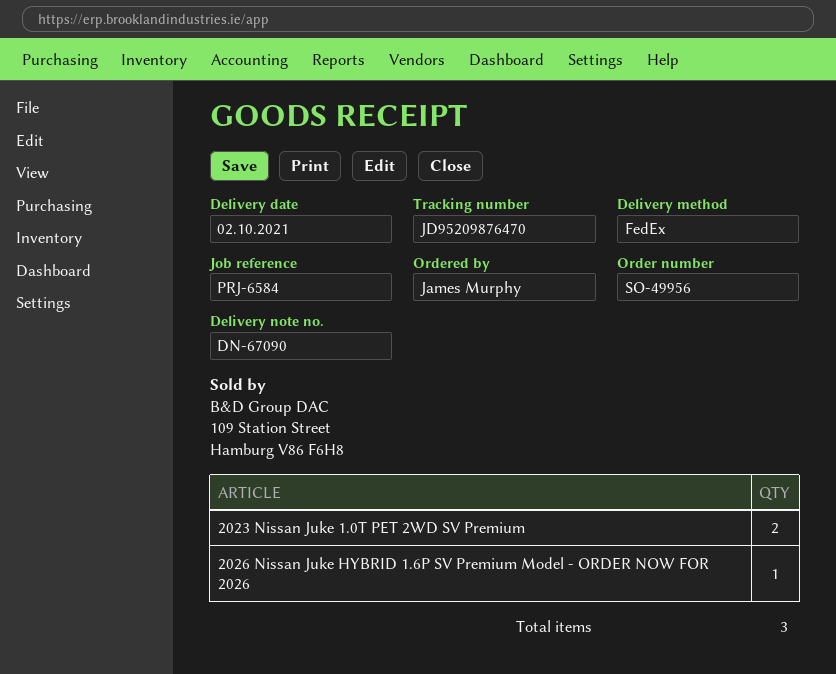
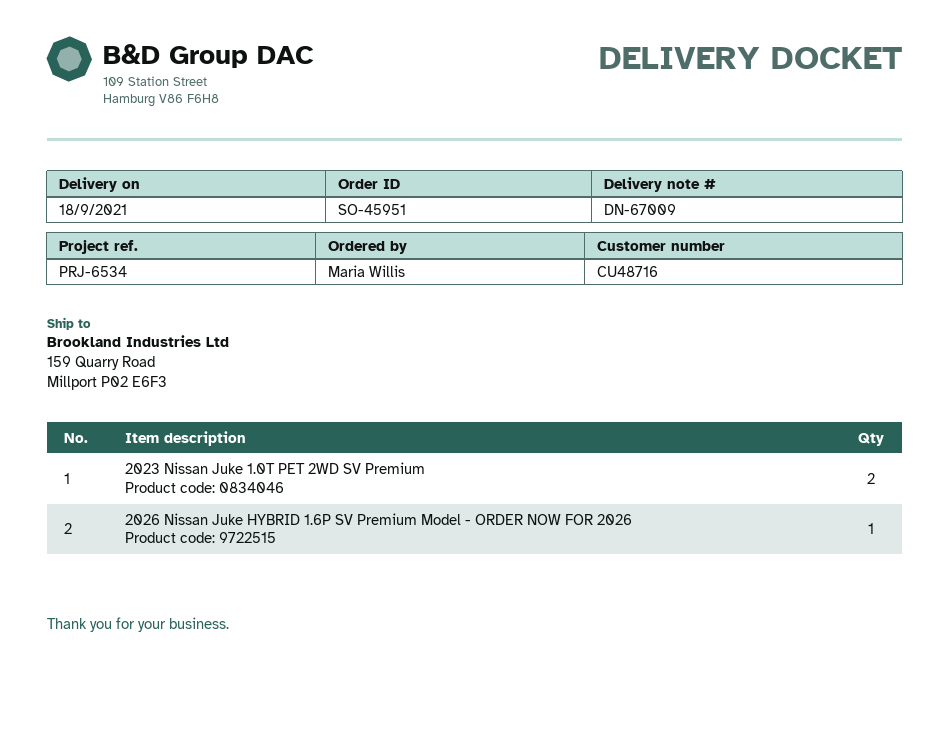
order number: SO-49956 -> SO-45951
delivery note number: DN-67090 -> DN-67009
delivery date: 2021-10-02 -> 2021-09-18
reference: PRJ-6584 -> PRJ-6534
ordered by: James Murphy -> Maria Willis

